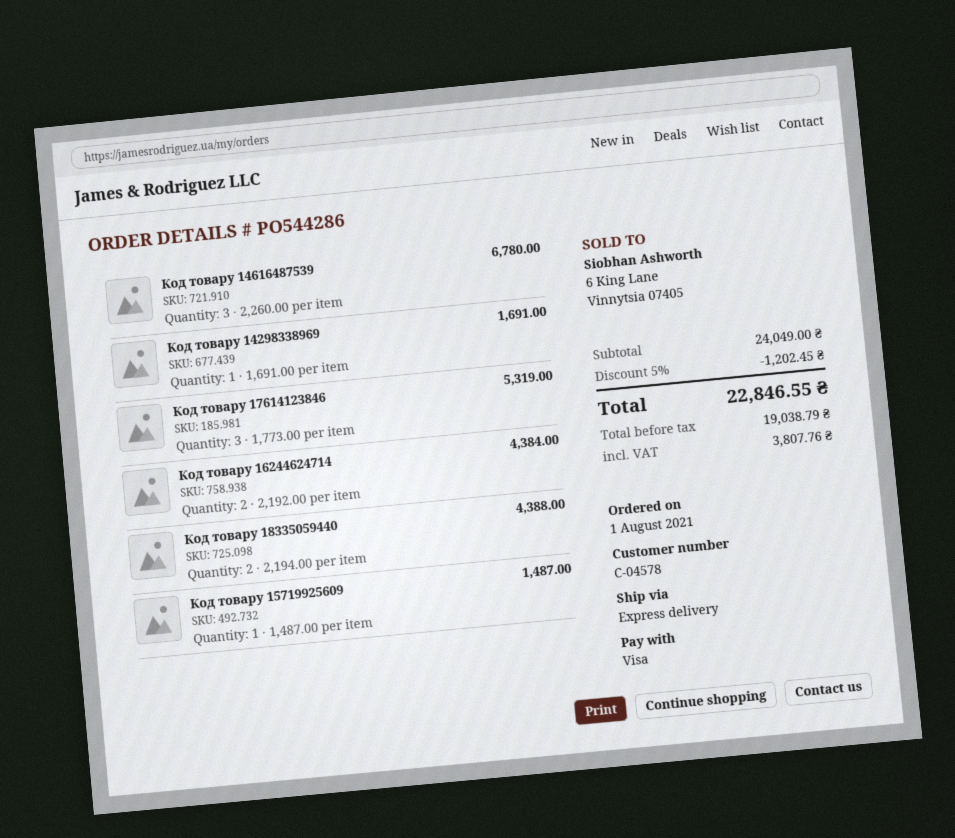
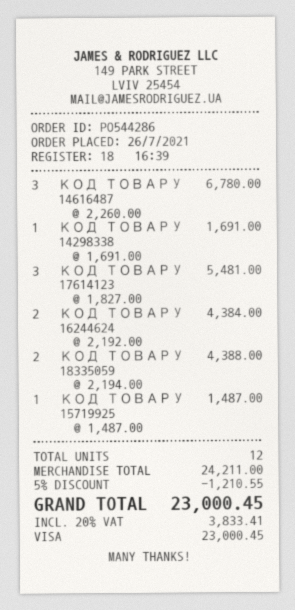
order date: 2021-08-01 -> 2021-07-26
Код товару 17614123846: 3 x 1773.00 = 5319.00 -> 3 x 1827.00 = 5481.00
subtotal: 24049.00 -> 24211.00
discount: 5% = 1202.45 -> 5% = 1210.55
tax: 3807.76 -> 3833.41
total: 22846.55 -> 23000.45

